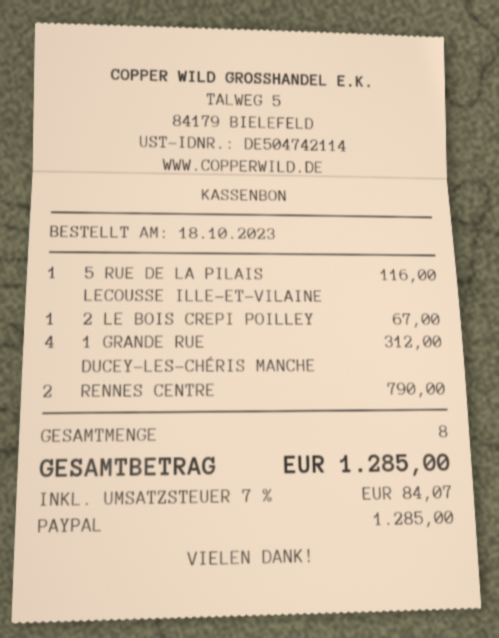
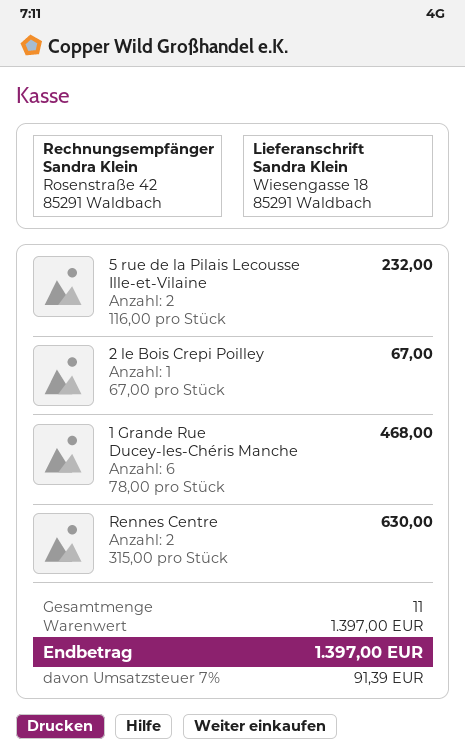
5 RUE DE LA PILAIS LECOUSSE ILLE-ET-VILAINE: 1 for 116.00 -> 2 for 232.00
1 GRANDE RUE DUCEY-LES-CHÉRIS MANCHE: 4 for 312.00 -> 6 for 468.00
RENNES CENTRE: 2 for 790.00 -> 2 for 630.00
total quantity: 8 -> 11
tax: 7% = 84.07 -> 7% = 91.39
total: 1285.00 -> 1397.00

